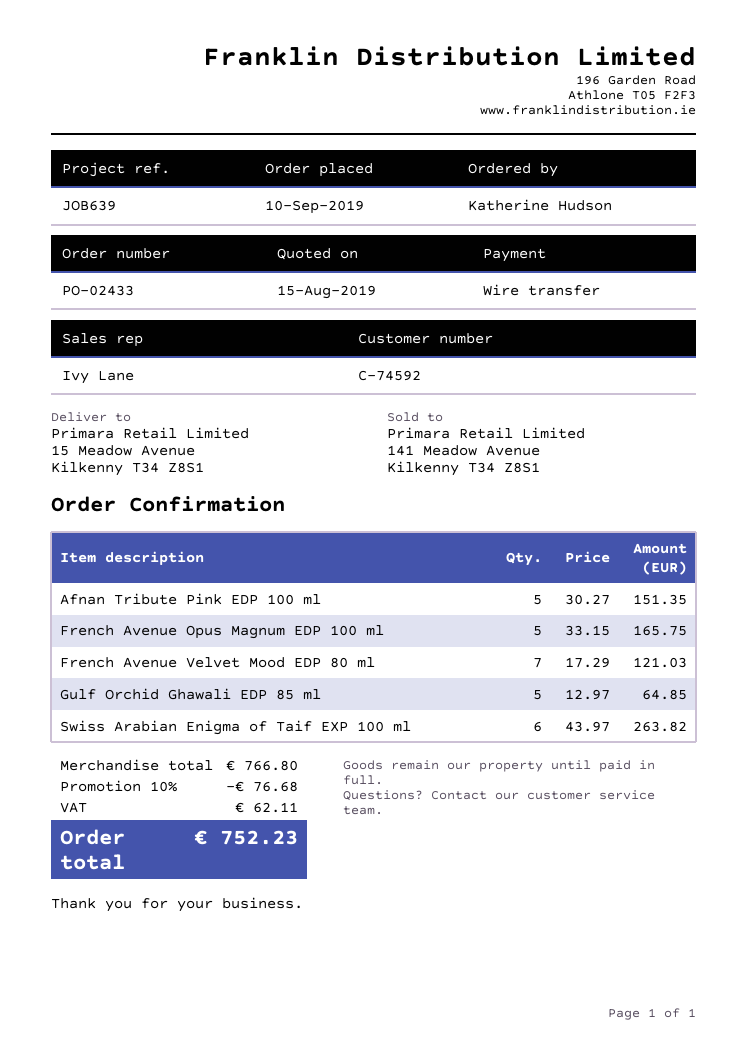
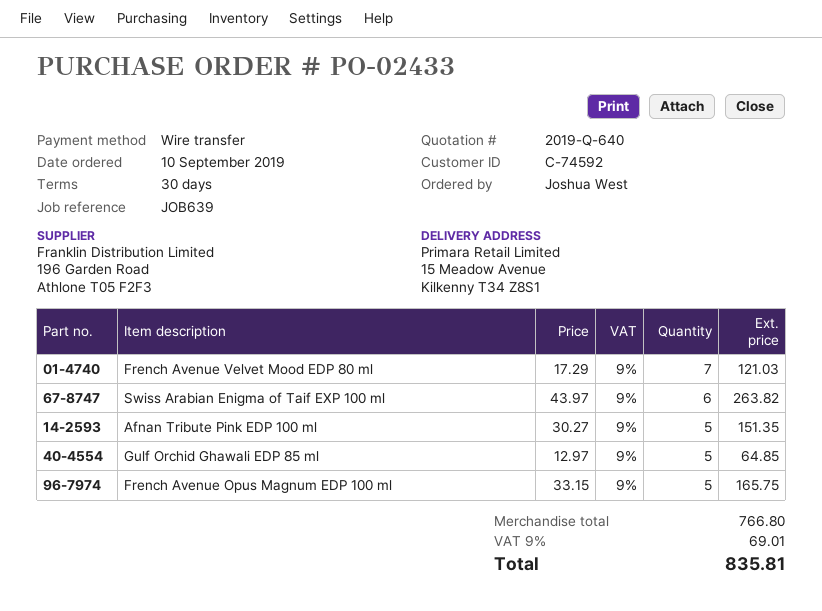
ordered by: Katherine Hudson -> Joshua West
discount: 10% = 76.68 -> none
tax: 62.11 -> 69.01
total: 752.23 -> 835.81

